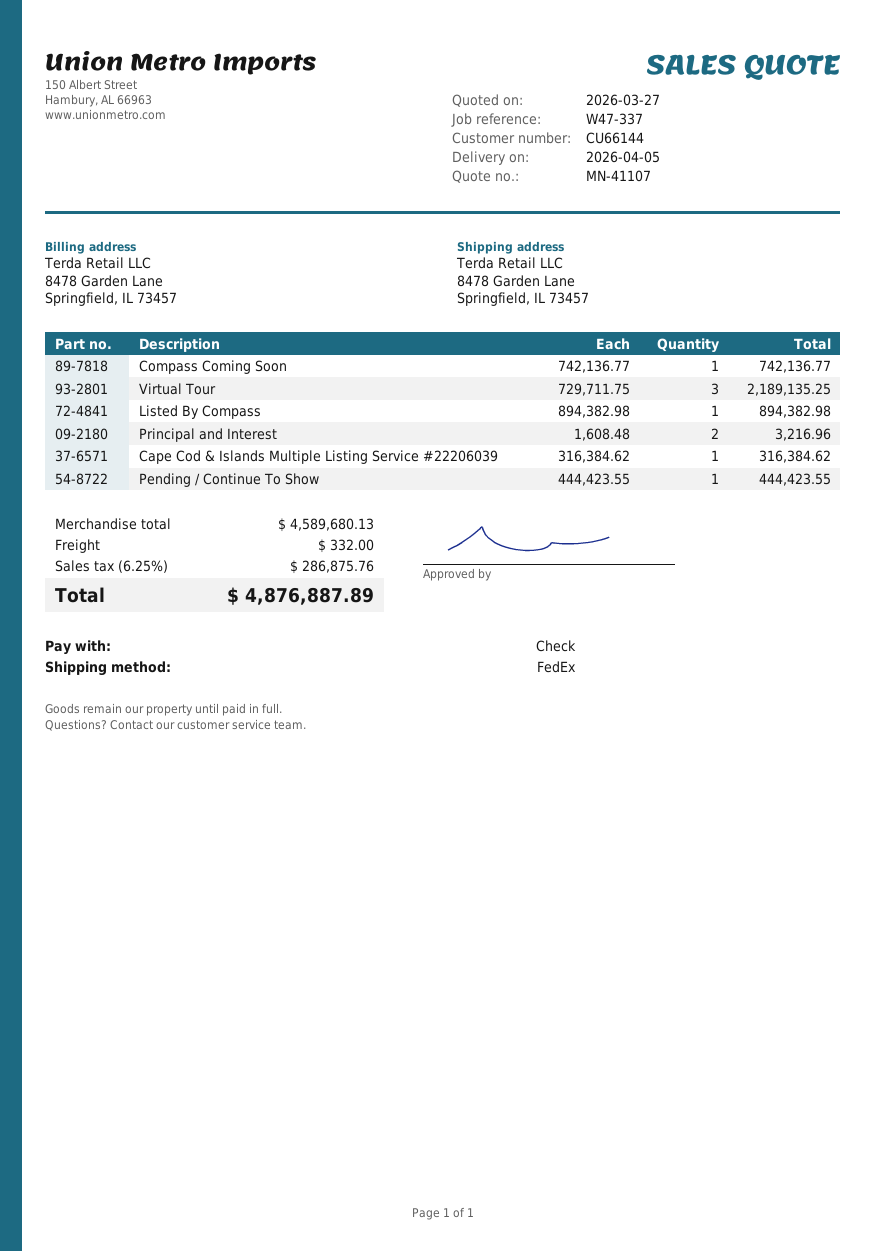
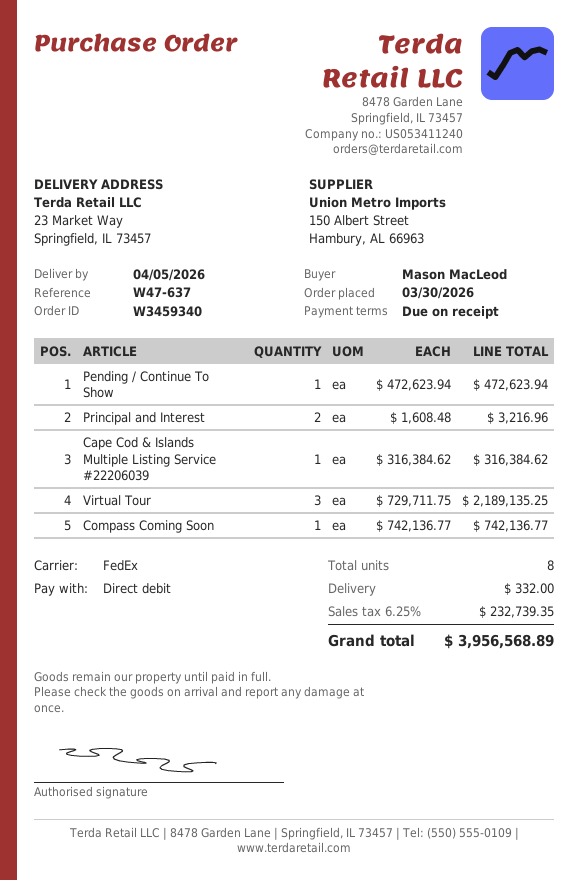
reference: W47-337 -> W47-637
payment method: cheque -> direct debit
ship to: 8478 Garden Lane, Springfield, IL 73457 -> 23 Market Way, Springfield, IL 73457
Listed By Compass: 1 x 894382.98 = 894382.98 -> none
Pending / Continue To Show: 1 x 444423.55 = 444423.55 -> 1 x 472623.94 = 472623.94
tax: 6.25% = 286875.76 -> 6.25% = 232739.35
total: 4876887.89 -> 3956568.89

